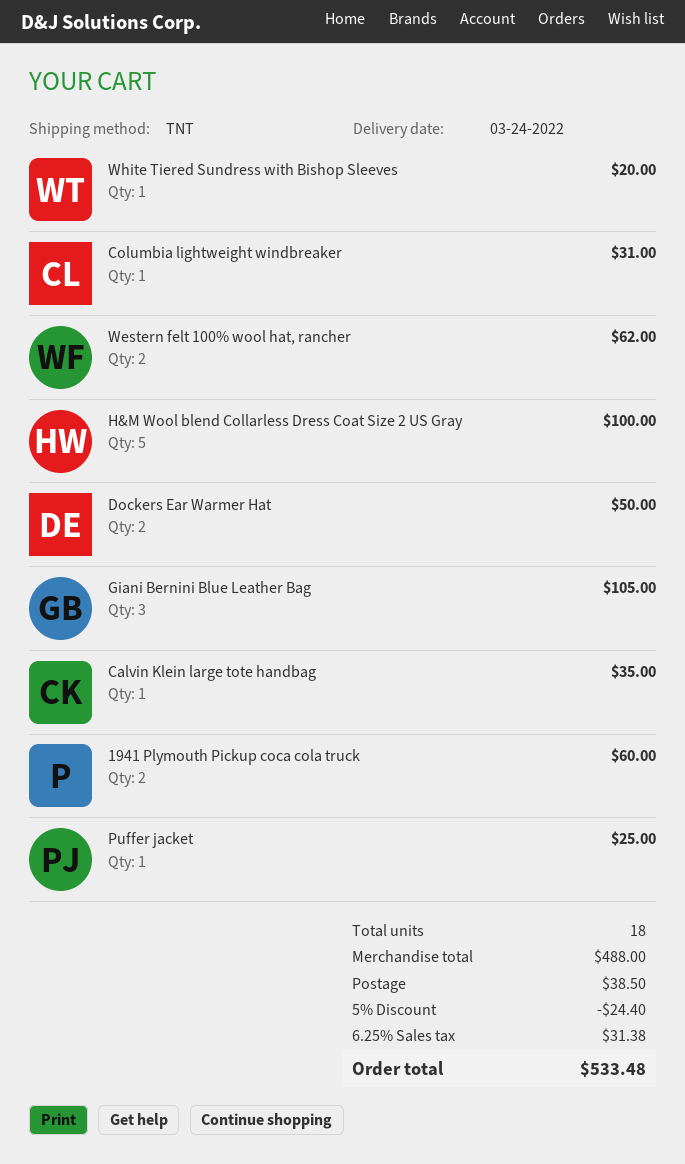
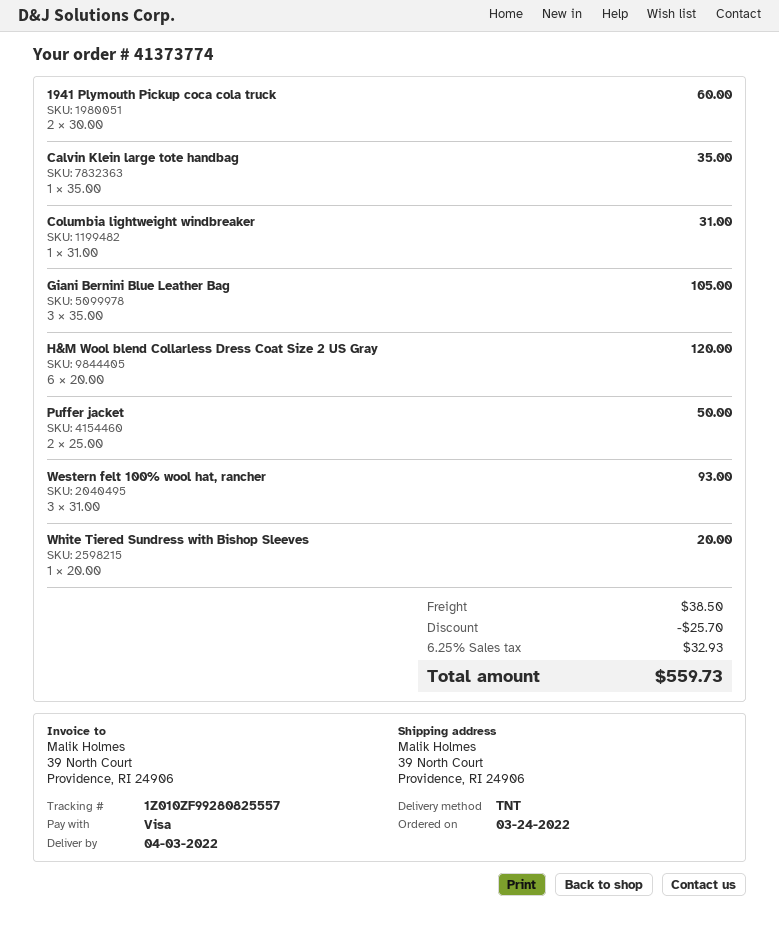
delivery date: 2022-03-24 -> 2022-04-03
Western felt 100% wool hat, rancher: 2 for 62.00 -> 3 for 93.00
H&M Wool blend Collarless Dress Coat Size 2 US Gray: 5 for 100.00 -> 6 for 120.00
Dockers Ear Warmer Hat: 2 for 50.00 -> none
Puffer jacket: 1 for 25.00 -> 2 for 50.00
discount: 24.40 -> 25.70
tax: 6.25% = 31.38 -> 6.25% = 32.93
total: 533.48 -> 559.73

